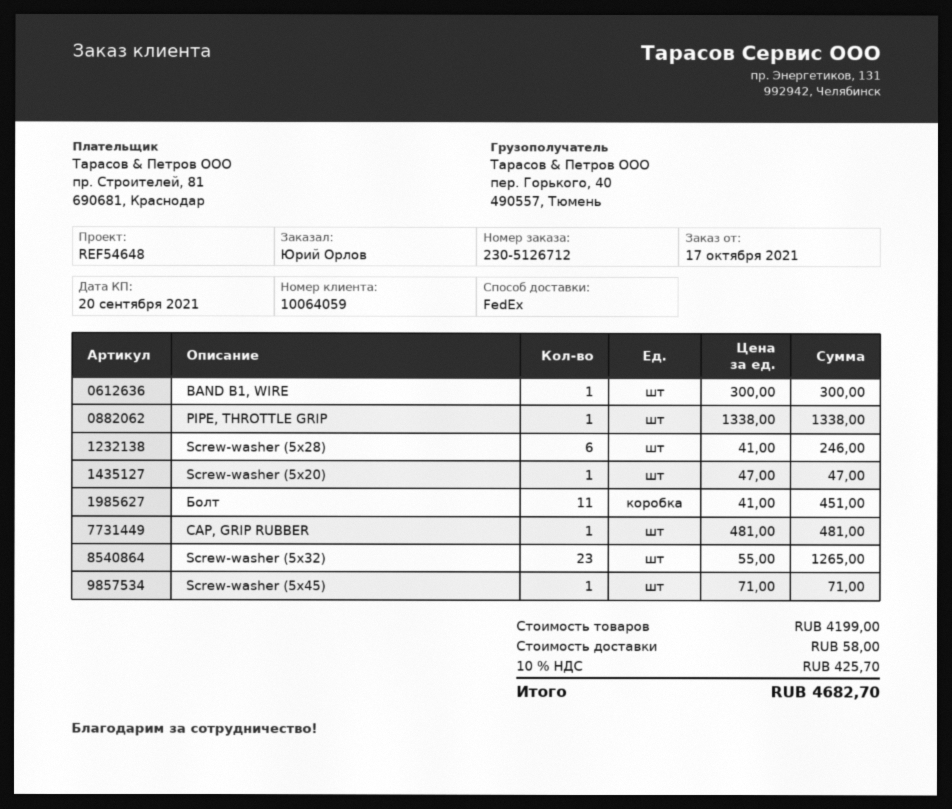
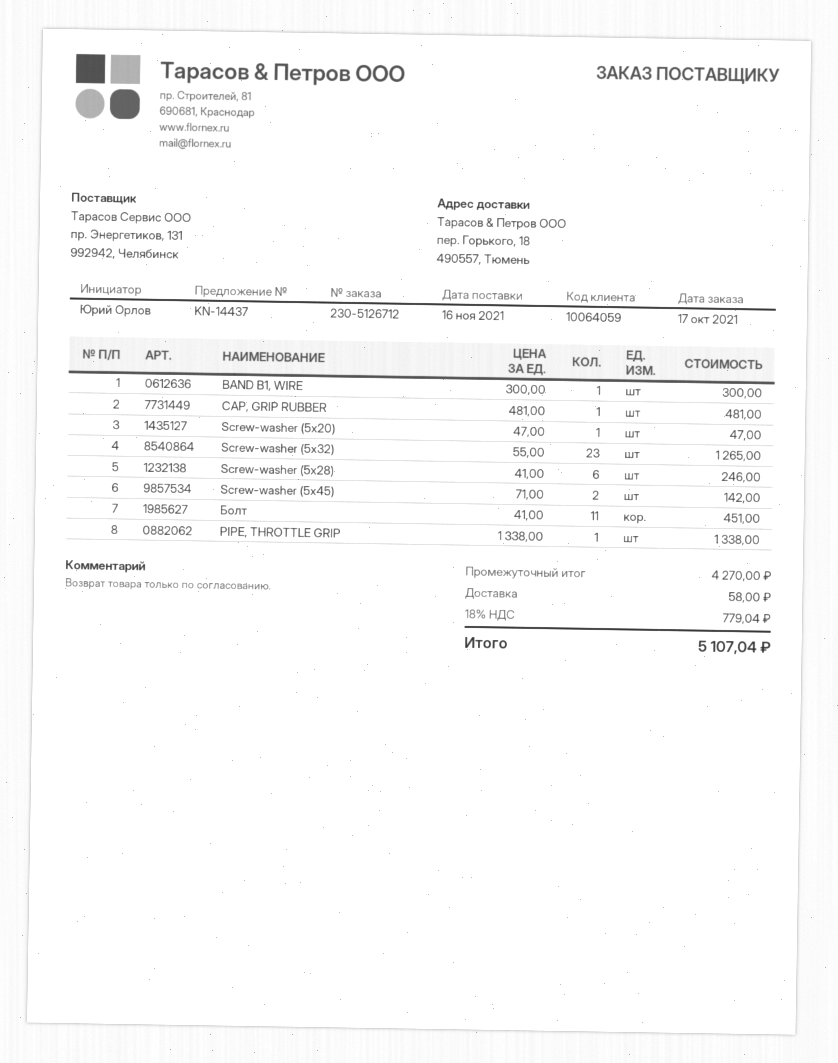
ship to: пер. Горького, 40, 490557, Тюмень -> пер. Горького, 18, 490557, Тюмень
Screw-washer (5x45): 1 x 71.00 = 71.00 -> 2 x 71.00 = 142.00
subtotal: 4199.00 -> 4270.00
tax: 10% = 425.70 -> 18% = 779.04
total: 4682.70 -> 5107.04

